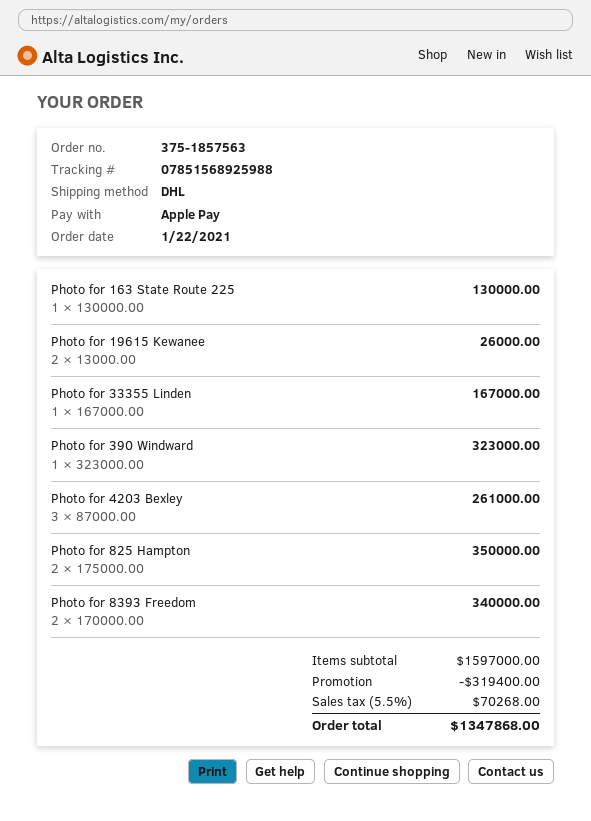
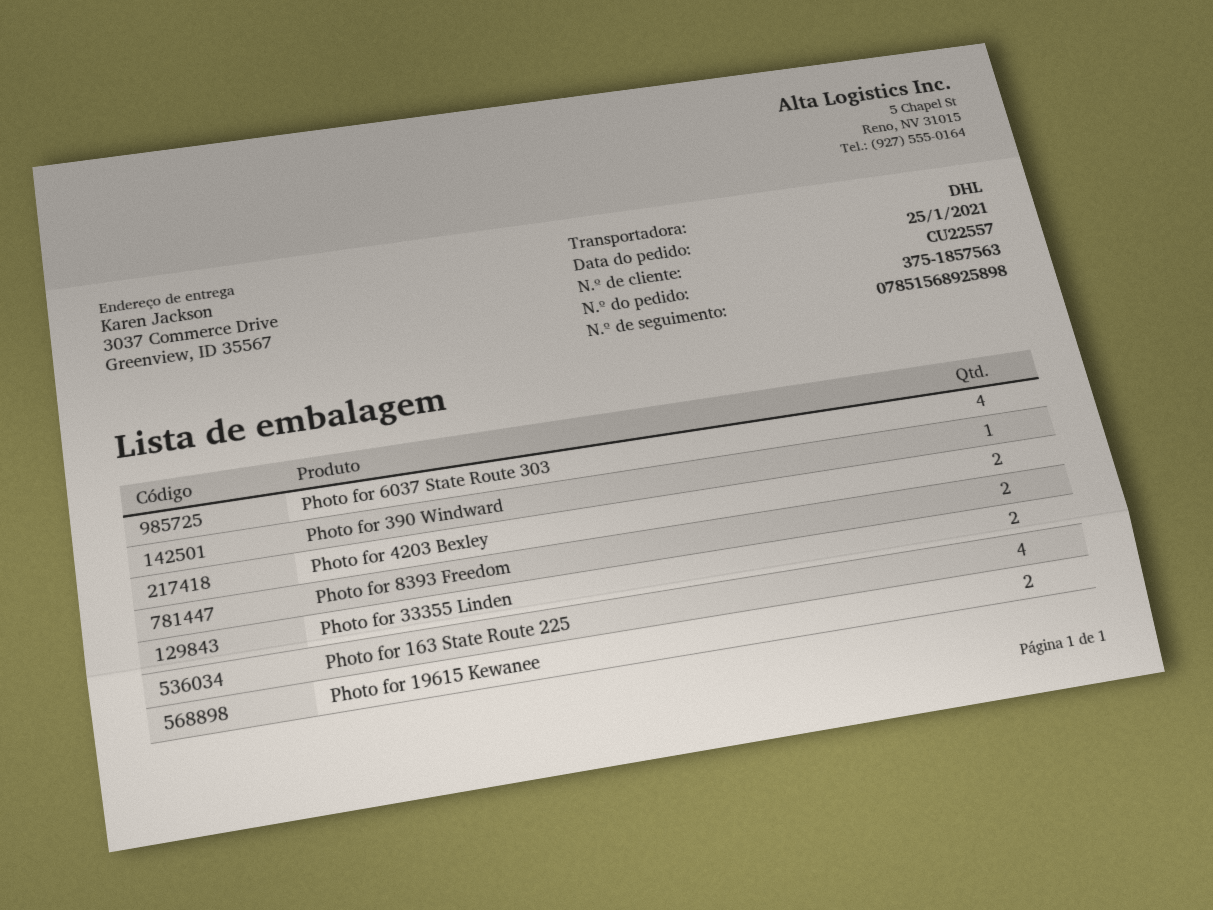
order date: 2021-01-22 -> 2021-01-25
tracking number: 07851568925988 -> 07851568925898
Photo for 163 State Route 225: 1 -> 4
Photo for 33355 Linden: 1 -> 2
Photo for 4203 Bexley: 3 -> 2
Photo for 825 Hampton: 2 -> none
Photo for 6037 State Route 303: none -> 4

